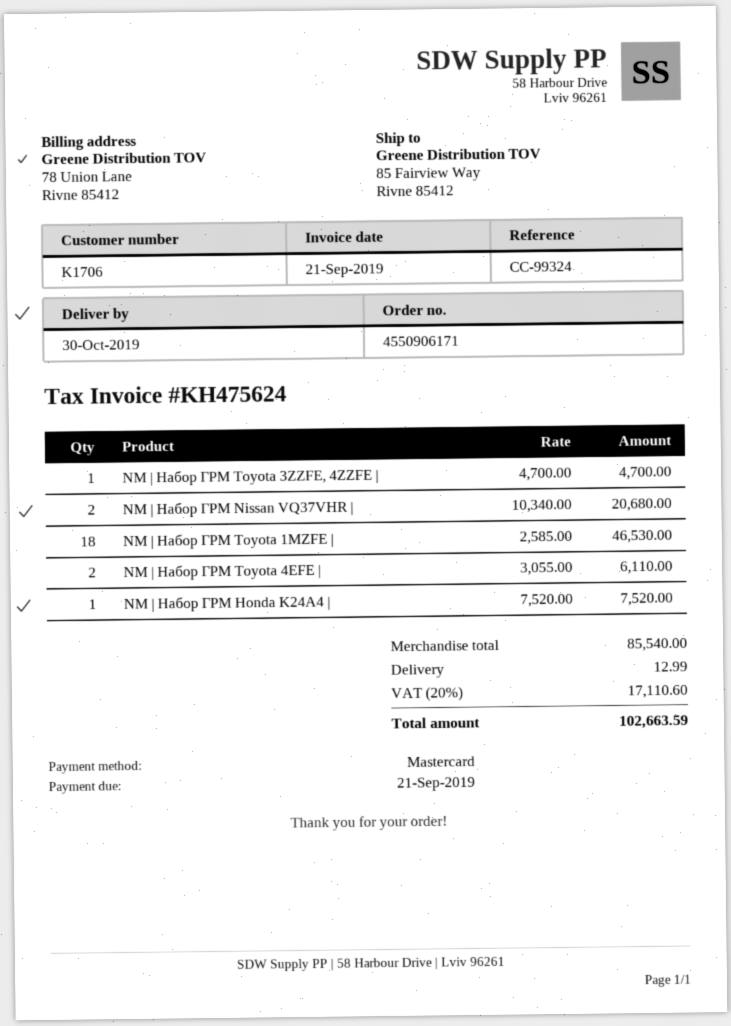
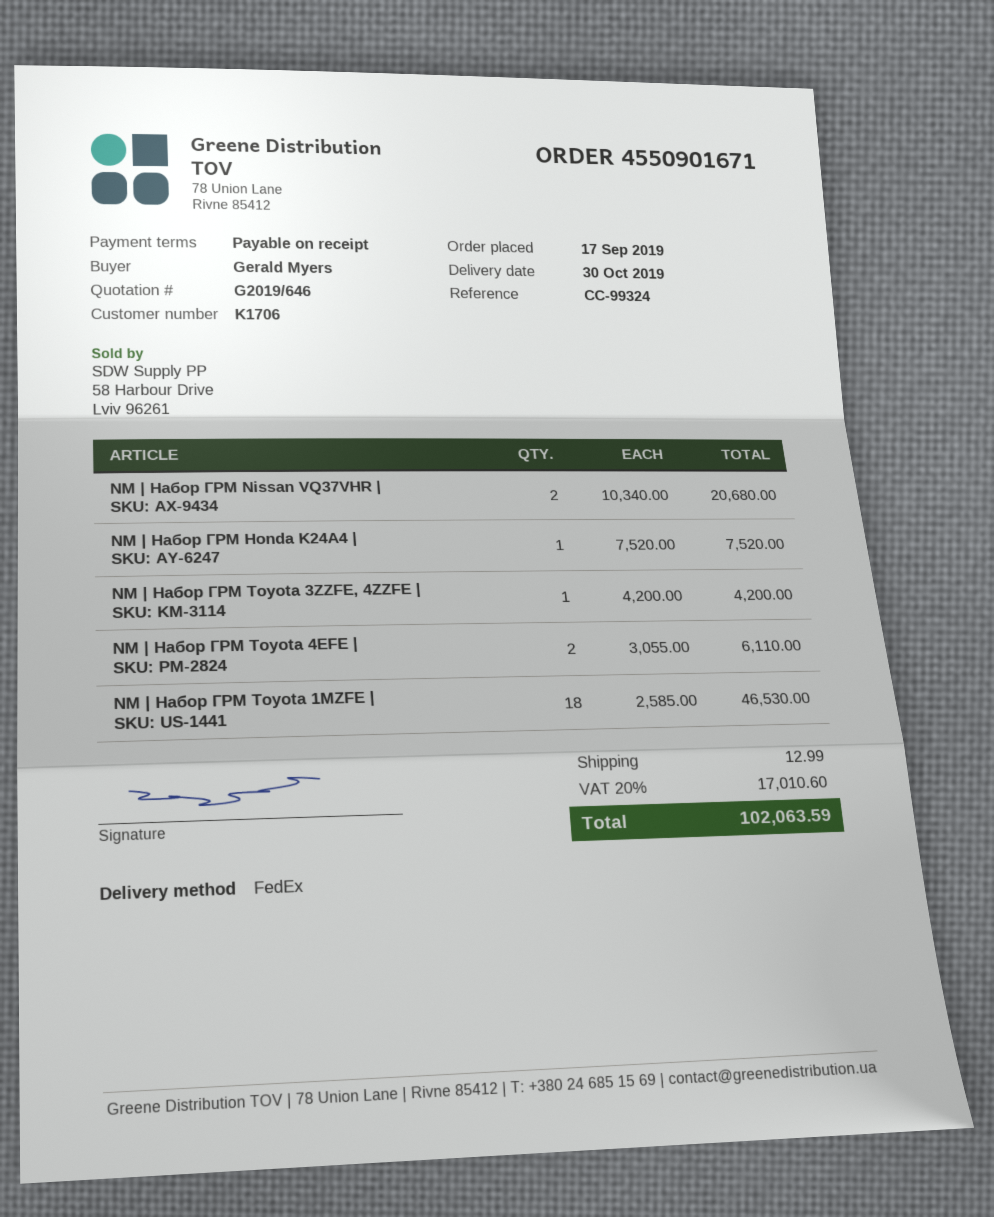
order number: 4550906171 -> 4550901671
NM | Набор ГРМ Toyota 3ZZFE, 4ZZFE |: 1 x 4700.00 = 4700.00 -> 1 x 4200.00 = 4200.00
tax: 20% = 17110.60 -> 20% = 17010.60
total: 102663.59 -> 102063.59

